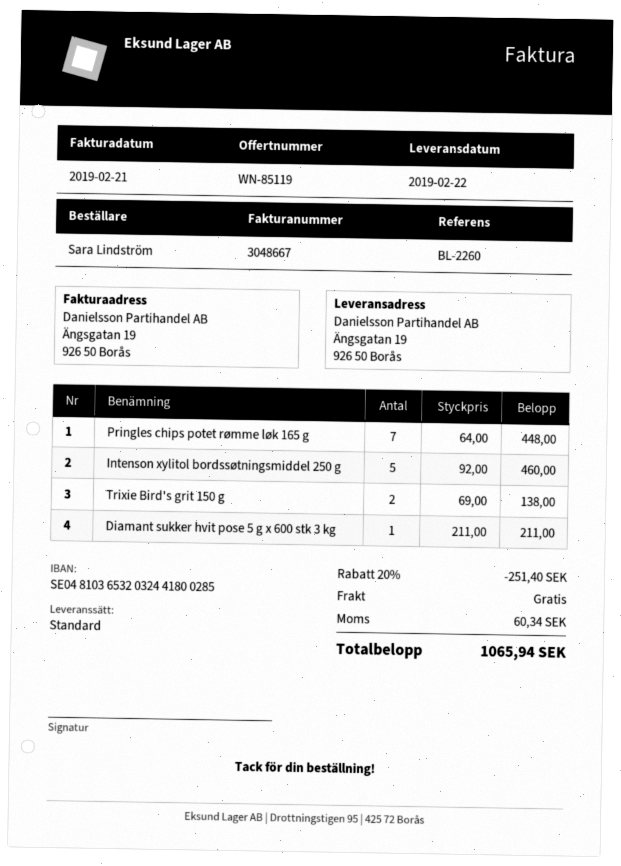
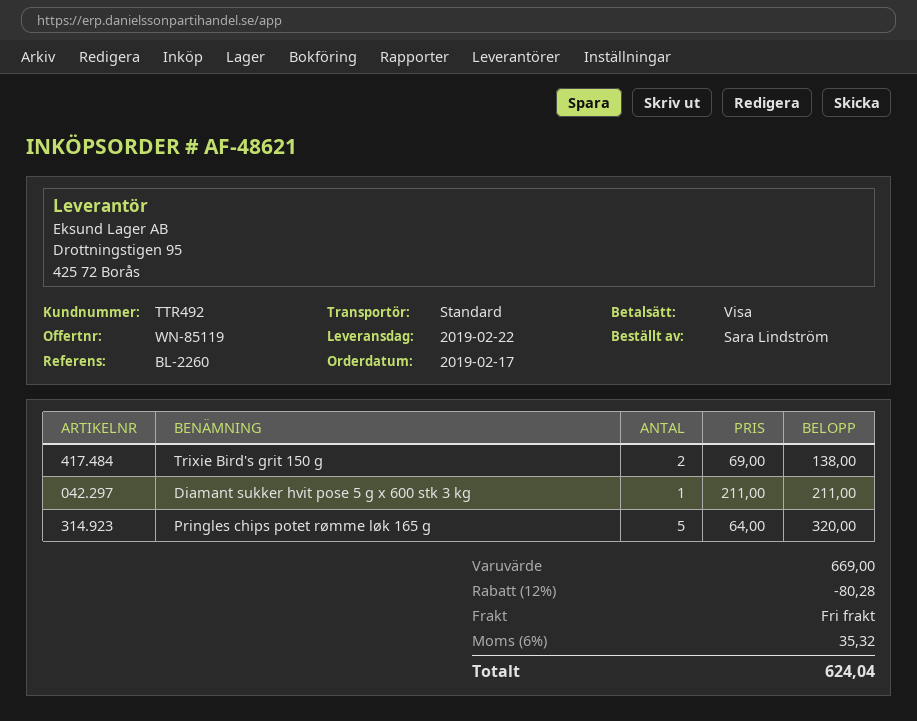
Pringles chips potet rømme løk 165 g: 7 x 64.00 = 448.00 -> 5 x 64.00 = 320.00
Intenson xylitol bordssøtningsmiddel 250 g: 5 x 92.00 = 460.00 -> none
discount: 20% = 251.40 -> 12% = 80.28
tax: 60.34 -> 35.32
total: 1065.94 -> 624.04

